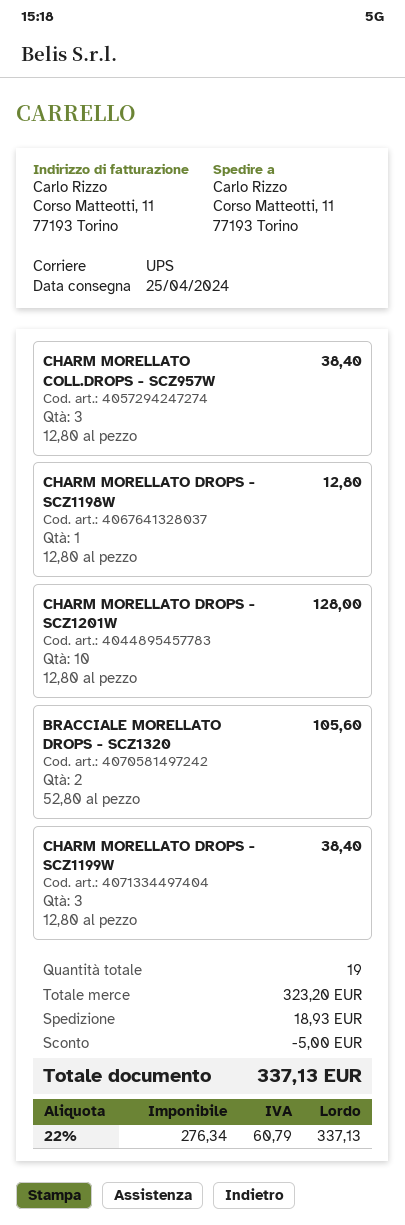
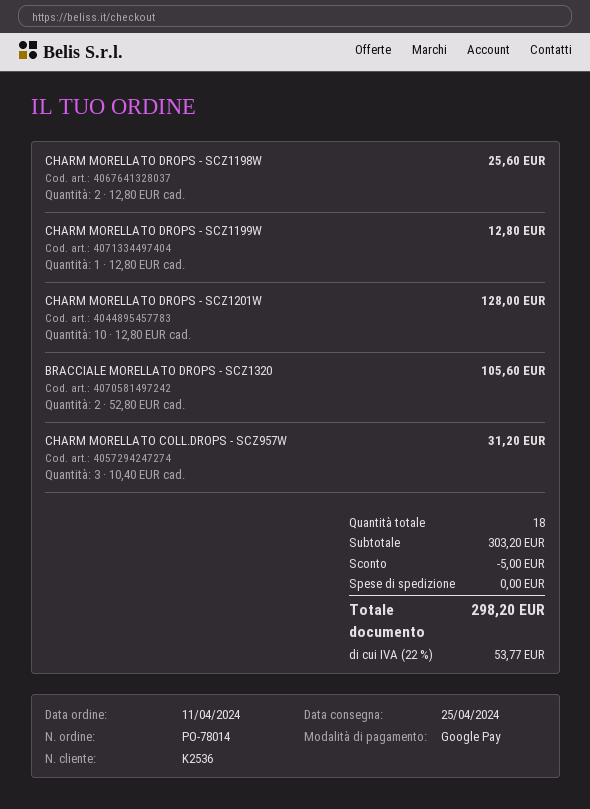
CHARM MORELLATO COLL.DROPS - SCZ957W: 3 x 12.80 = 38.40 -> 3 x 10.40 = 31.20
CHARM MORELLATO DROPS - SCZ1198W: 1 x 12.80 = 12.80 -> 2 x 12.80 = 25.60
CHARM MORELLATO DROPS - SCZ1199W: 3 x 12.80 = 38.40 -> 1 x 12.80 = 12.80
total quantity: 19 -> 18
subtotal: 323.20 -> 303.20
shipping: 18.93 -> 0.00
tax: 22% = 60.79 -> 22% = 53.77
total: 337.13 -> 298.20

